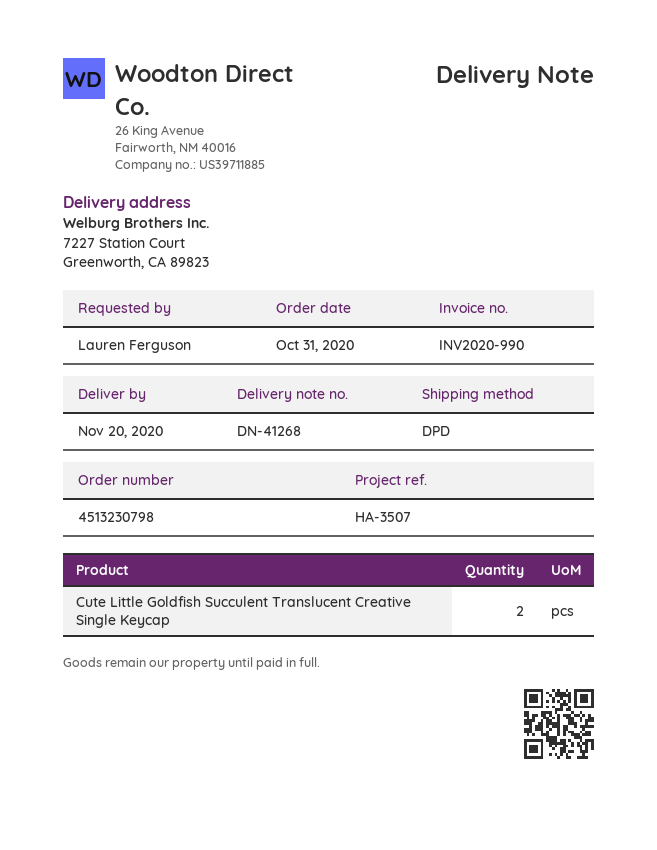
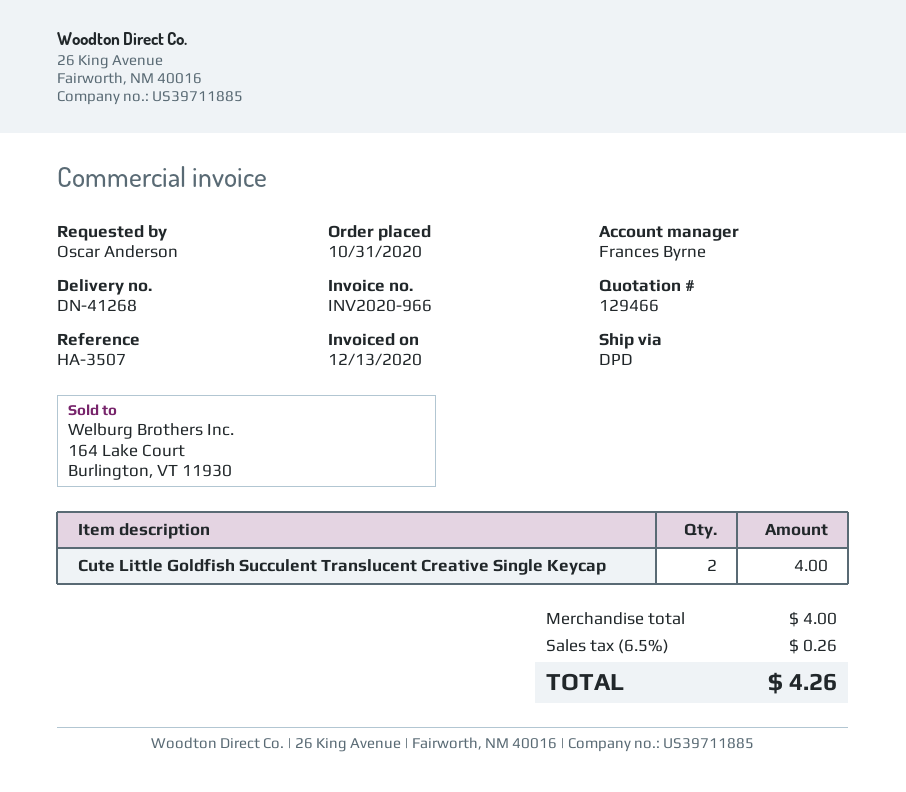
invoice number: INV2020-990 -> INV2020-966
ordered by: Lauren Ferguson -> Oscar Anderson

